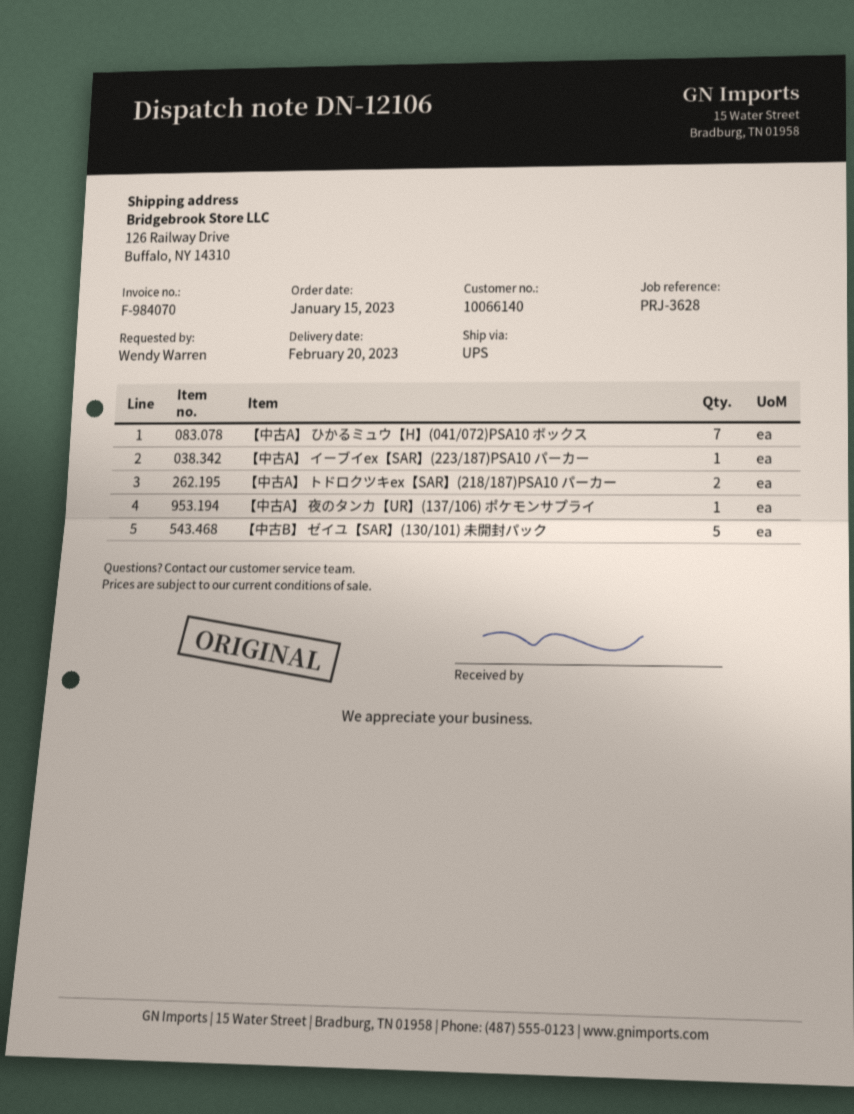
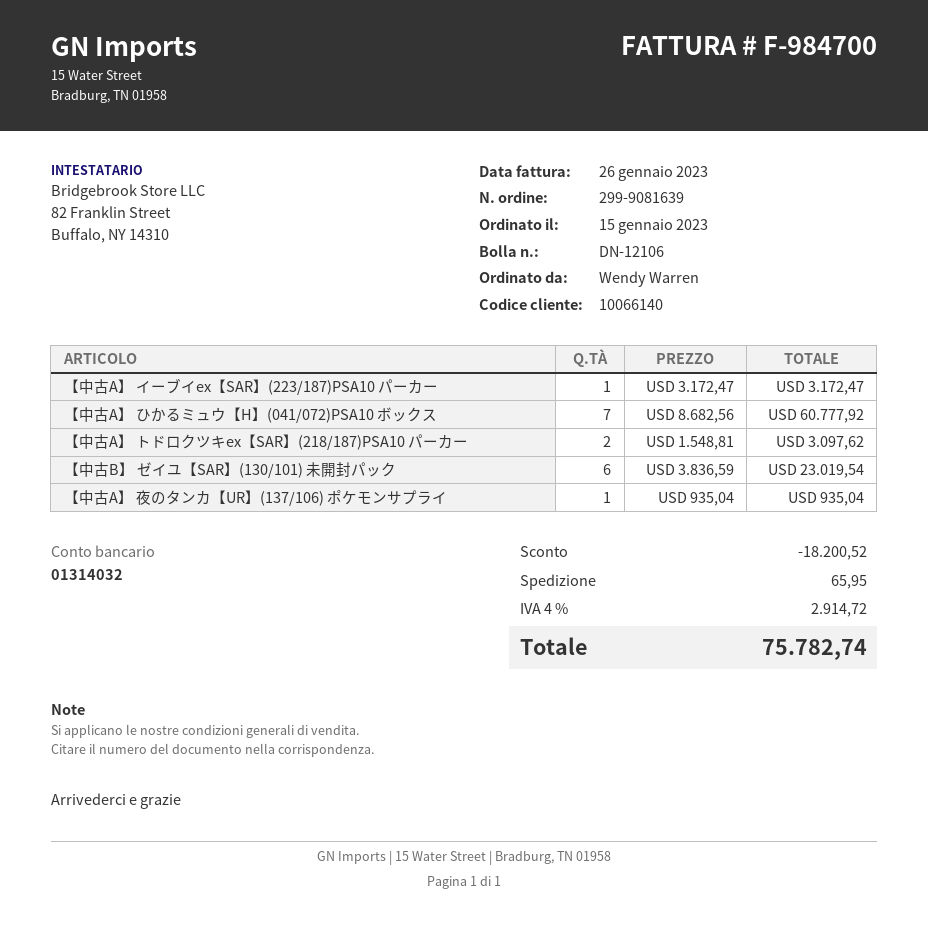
invoice number: F-984070 -> F-984700
【中古B】 ゼイユ【SAR】(130/101) 未開封パック: 5 -> 6

